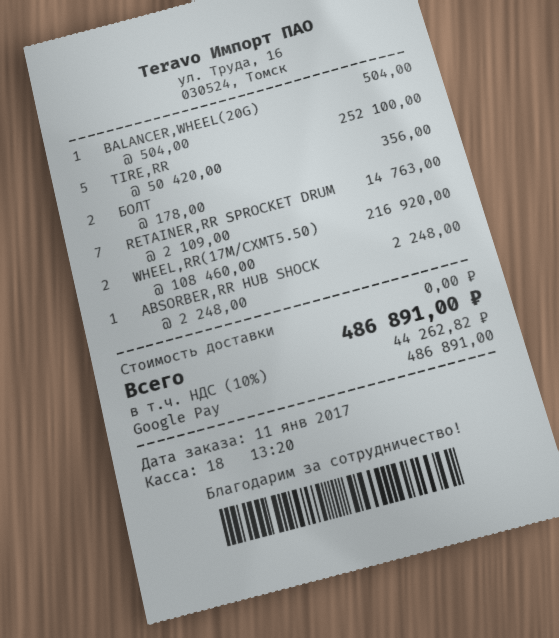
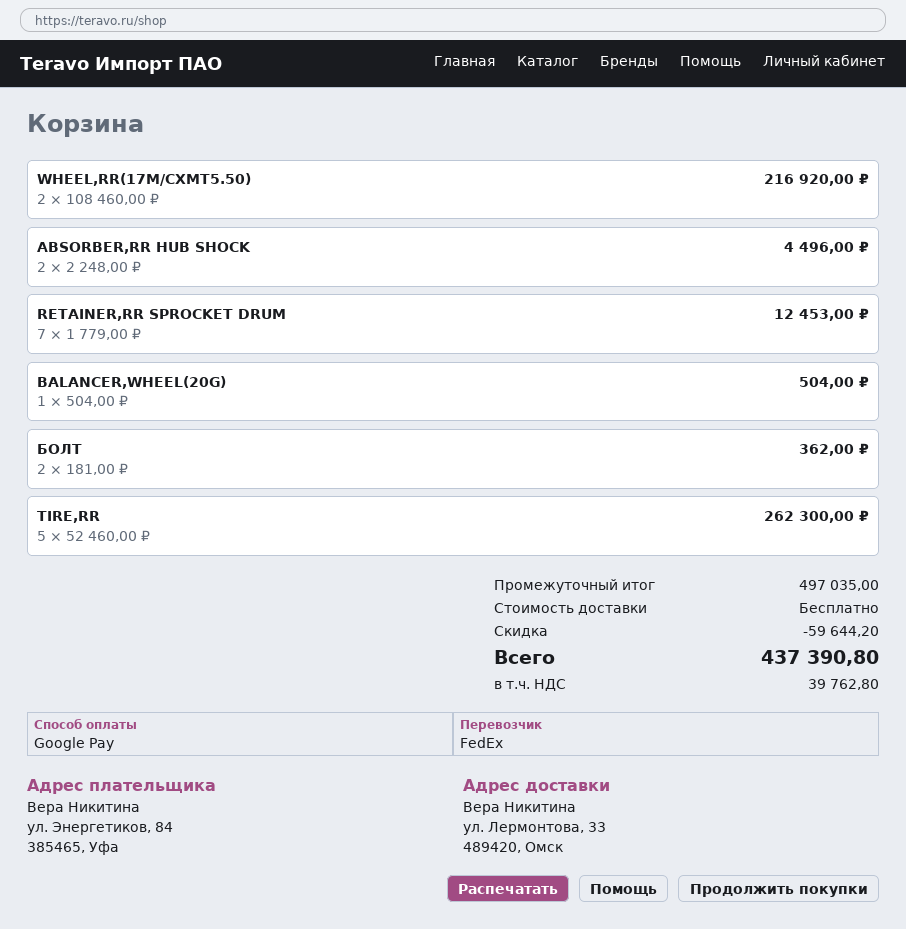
TIRE,RR: 5 x 50420.00 = 252100.00 -> 5 x 52460.00 = 262300.00
БОЛТ: 2 x 178.00 = 356.00 -> 2 x 181.00 = 362.00
RETAINER,RR SPROCKET DRUM: 7 x 2109.00 = 14763.00 -> 7 x 1779.00 = 12453.00
ABSORBER,RR HUB SHOCK: 1 x 2248.00 = 2248.00 -> 2 x 2248.00 = 4496.00
discount: none -> 59644.20
tax: 44262.82 -> 39762.80
total: 486891.00 -> 437390.80

